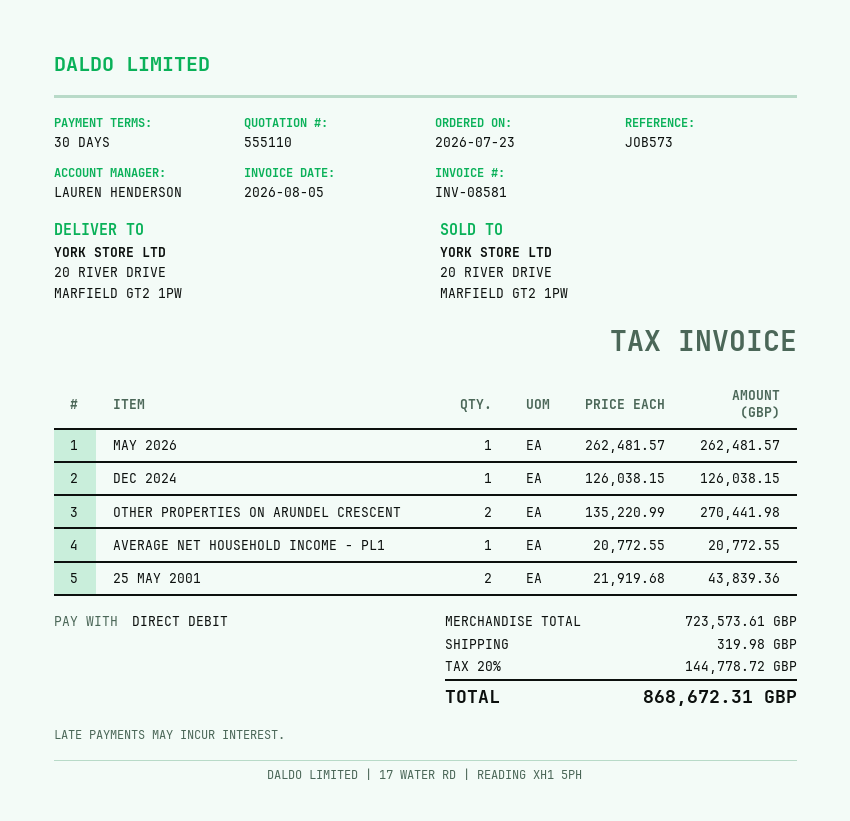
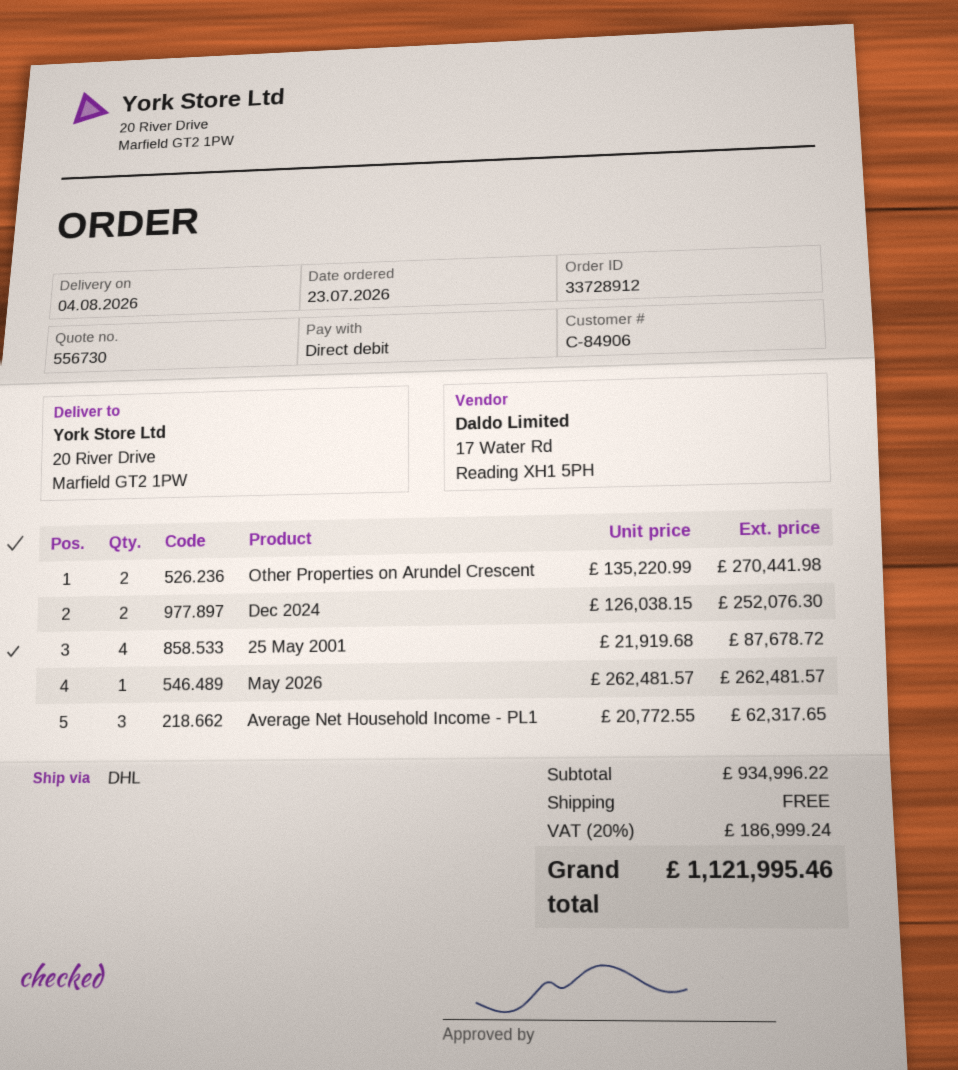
quote number: 555110 -> 556730
DEC 2024: 1 x 126038.15 = 126038.15 -> 2 x 126038.15 = 252076.30
AVERAGE NET HOUSEHOLD INCOME - PL1: 1 x 20772.55 = 20772.55 -> 3 x 20772.55 = 62317.65
25 MAY 2001: 2 x 21919.68 = 43839.36 -> 4 x 21919.68 = 87678.72
subtotal: 723573.61 -> 934996.22
shipping: 319.98 -> 0.00
tax: 20% = 144778.72 -> 20% = 186999.24
total: 868672.31 -> 1121995.46

